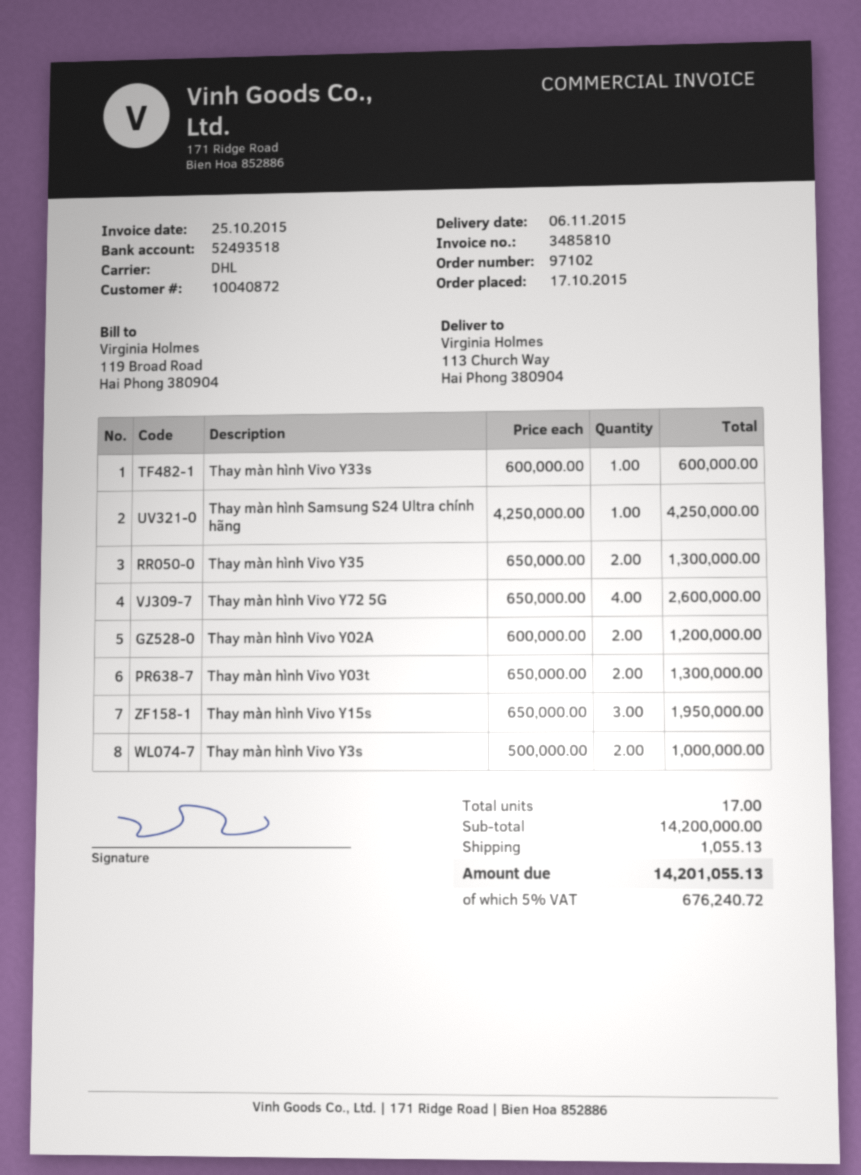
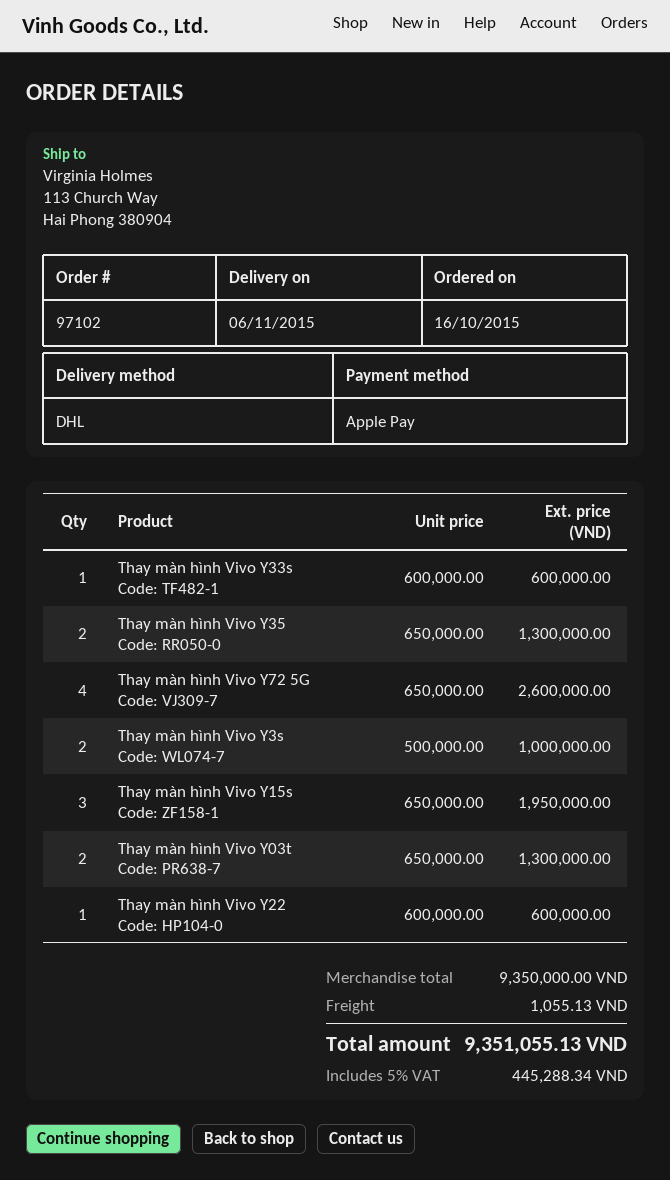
order date: 2015-10-17 -> 2015-10-16
Thay màn hình Samsung S24 Ultra chính hãng: 1 x 4250000.00 = 4250000.00 -> none
Thay màn hình Vivo Y02A: 2 x 600000.00 = 1200000.00 -> none
Thay màn hình Vivo Y22: none -> 1 x 600000.00 = 600000.00
subtotal: 14200000.00 -> 9350000.00
tax: 5% = 676240.72 -> 5% = 445288.34
total: 14201055.13 -> 9351055.13

